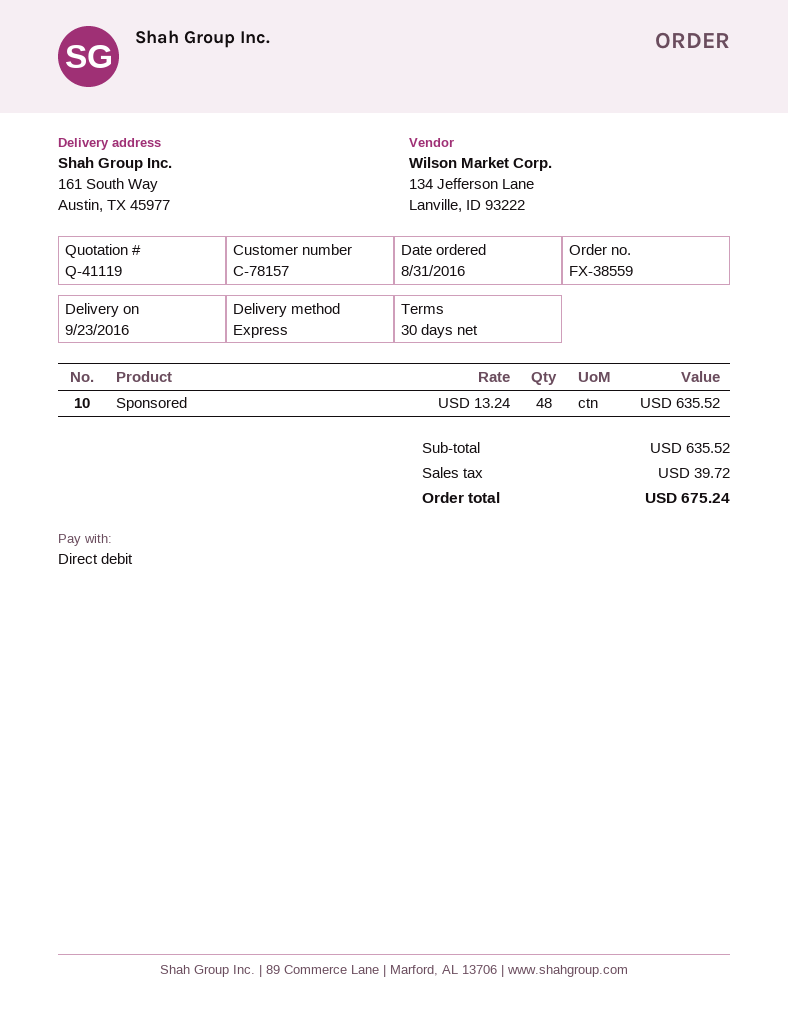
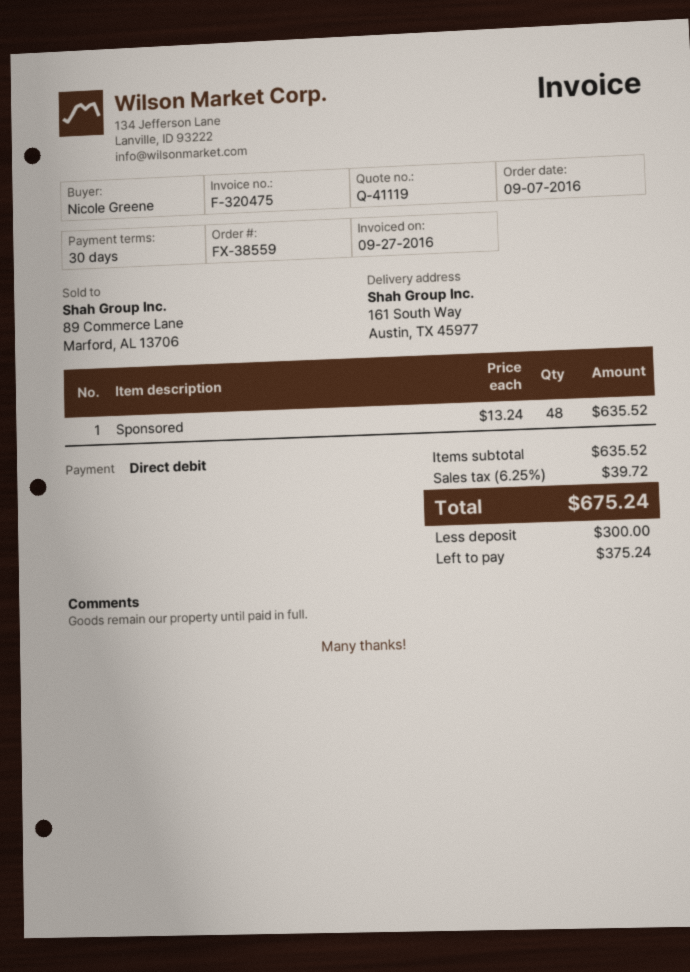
order date: 2016-08-31 -> 2016-09-07

